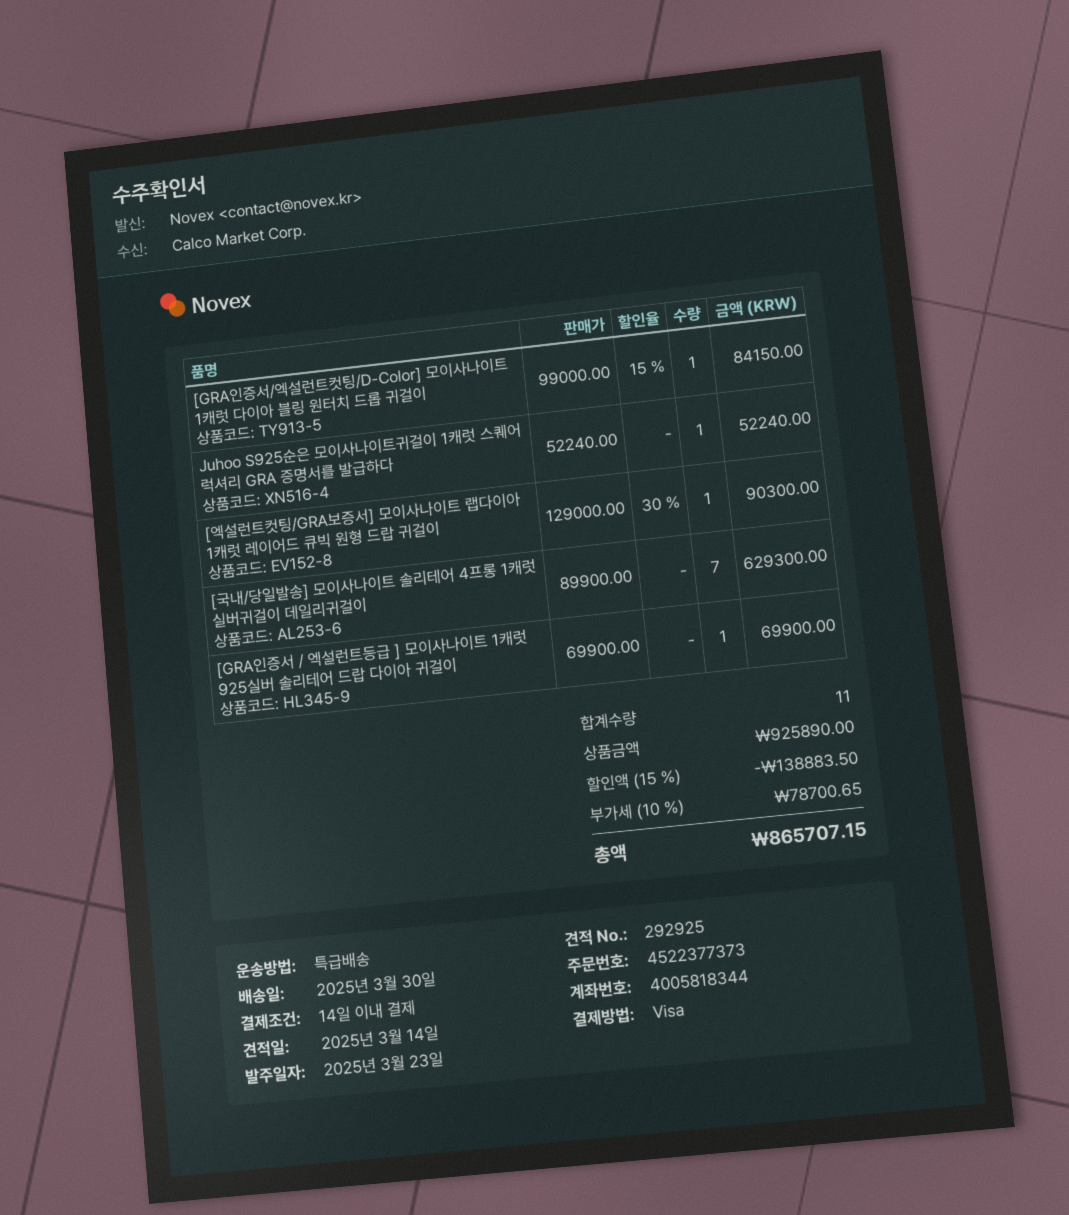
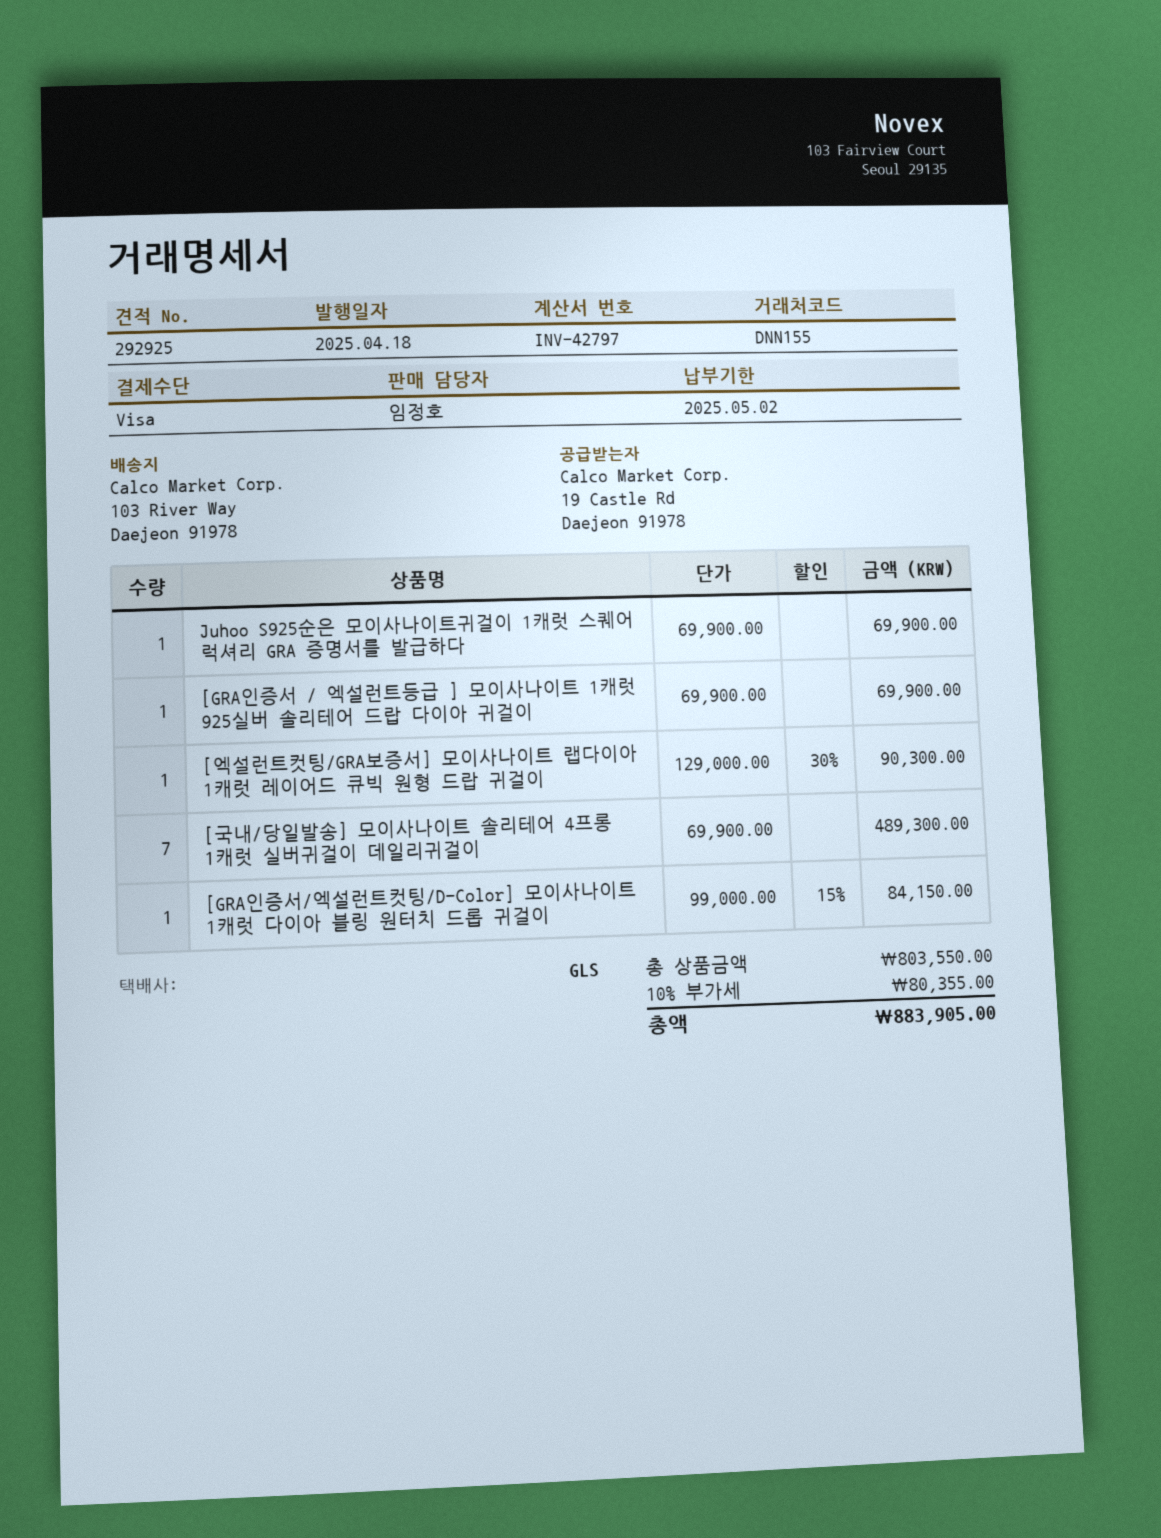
shipping method: express -> GLS
Juhoo S925순은 모이사나이트귀걸이 1캐럿 스퀘어 럭셔리 GRA 증명서를 발급하다: 1 x 52240.00 = 52240.00 -> 1 x 69900.00 = 69900.00
[국내/당일발송] 모이사나이트 솔리테어 4프롱 1캐럿 실버귀걸이 데일리귀걸이: 7 x 89900.00 = 629300.00 -> 7 x 69900.00 = 489300.00
subtotal: 925890.00 -> 803550.00
discount: 15% = 138883.50 -> none
tax: 10% = 78700.65 -> 10% = 80355.00
total: 865707.15 -> 883905.00

